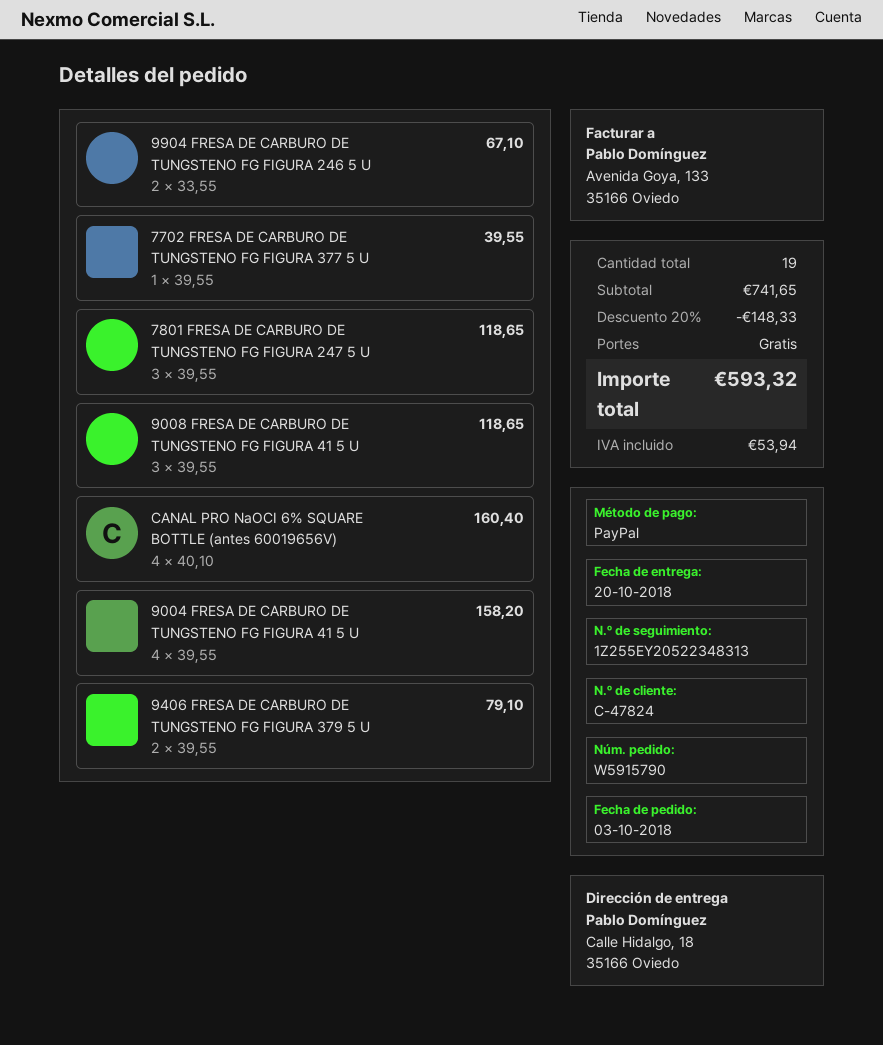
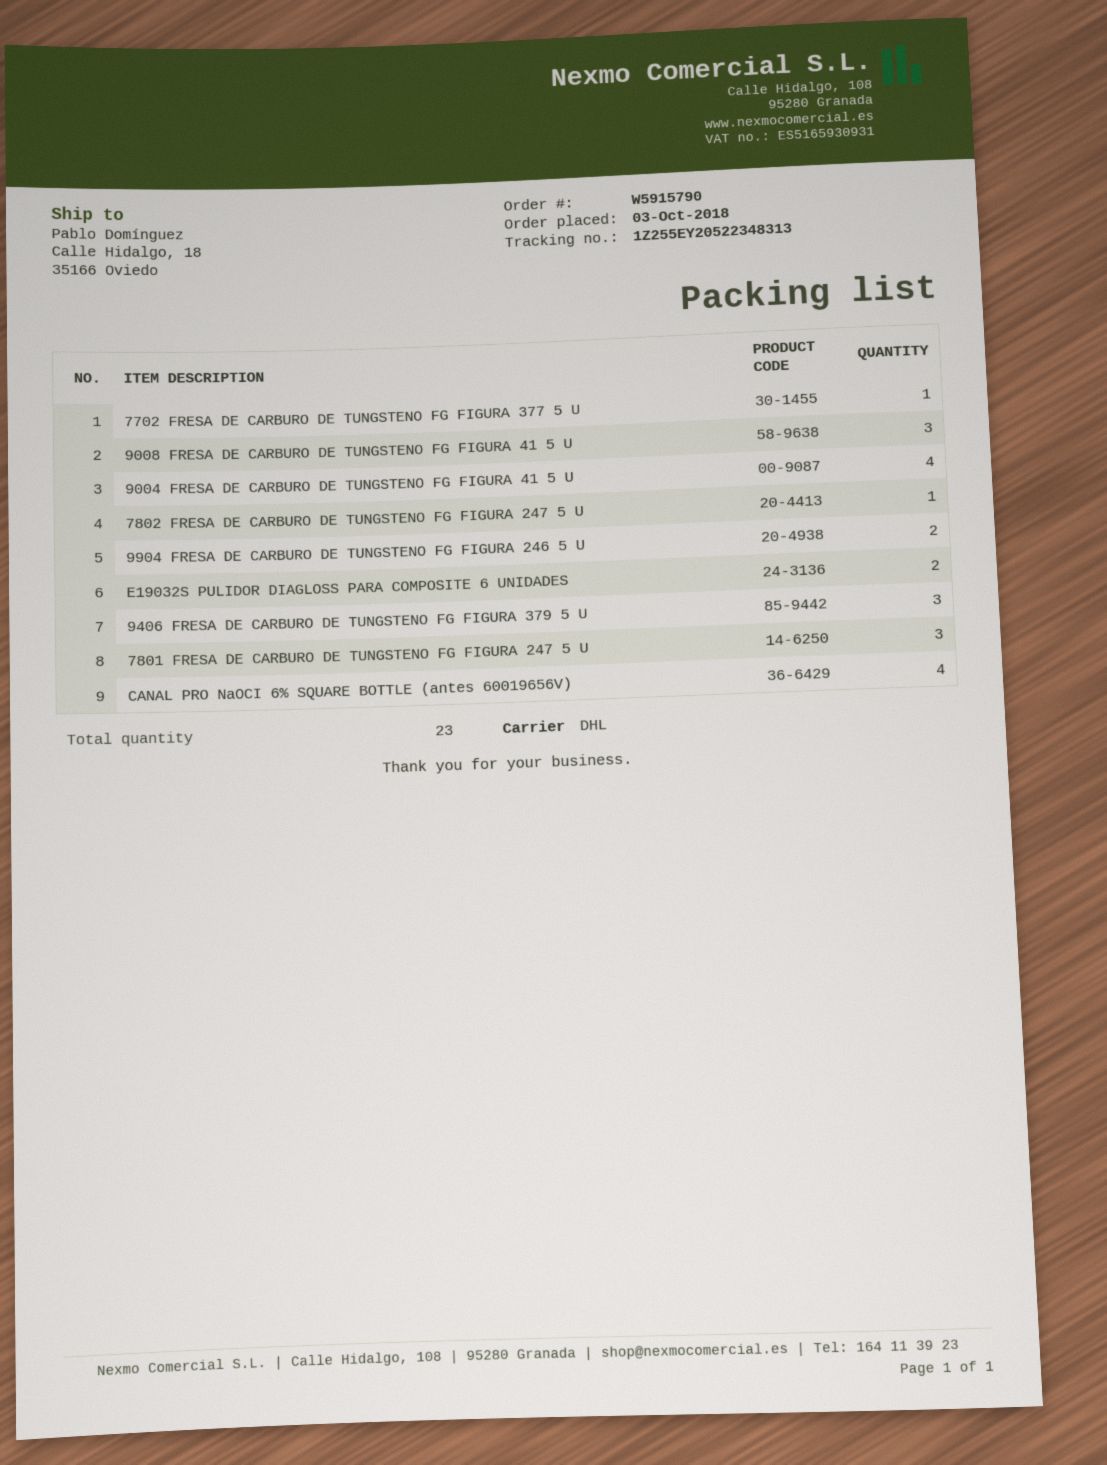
9406 FRESA DE CARBURO DE TUNGSTENO FG FIGURA 379 5 U: 2 -> 3
7802 FRESA DE CARBURO DE TUNGSTENO FG FIGURA 247 5 U: none -> 1
E19032S PULIDOR DIAGLOSS PARA COMPOSITE 6 UNIDADES: none -> 2
total quantity: 19 -> 23

